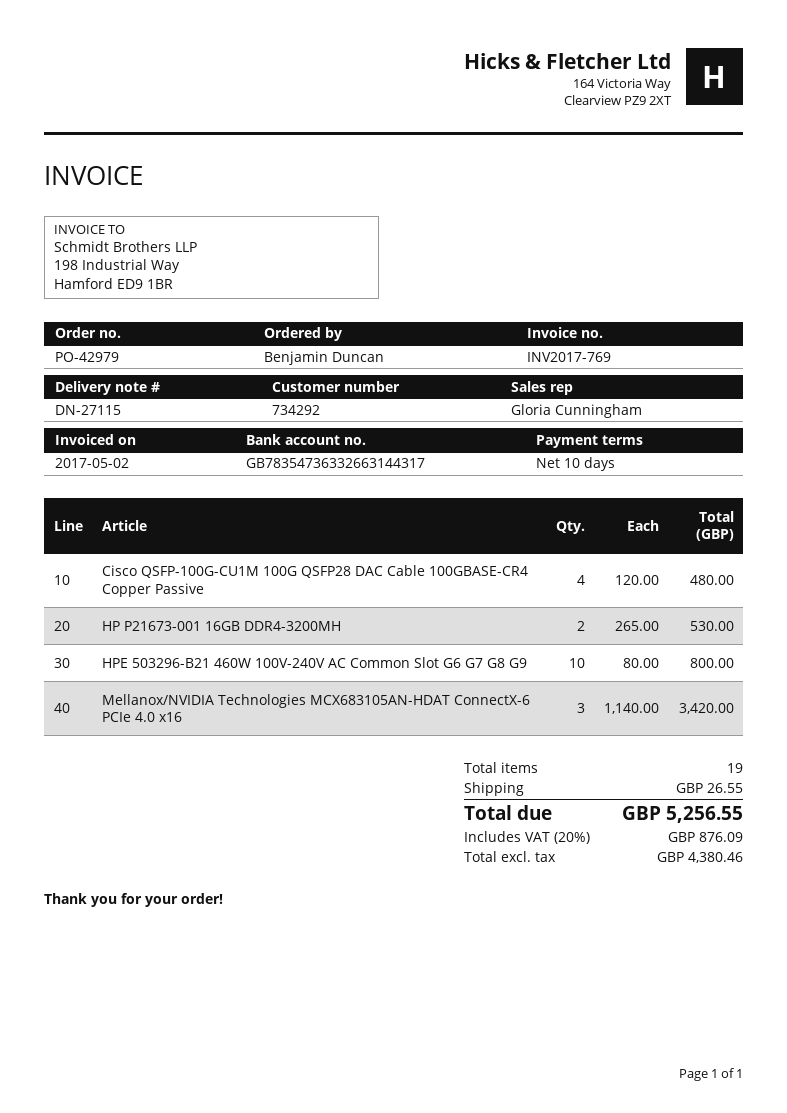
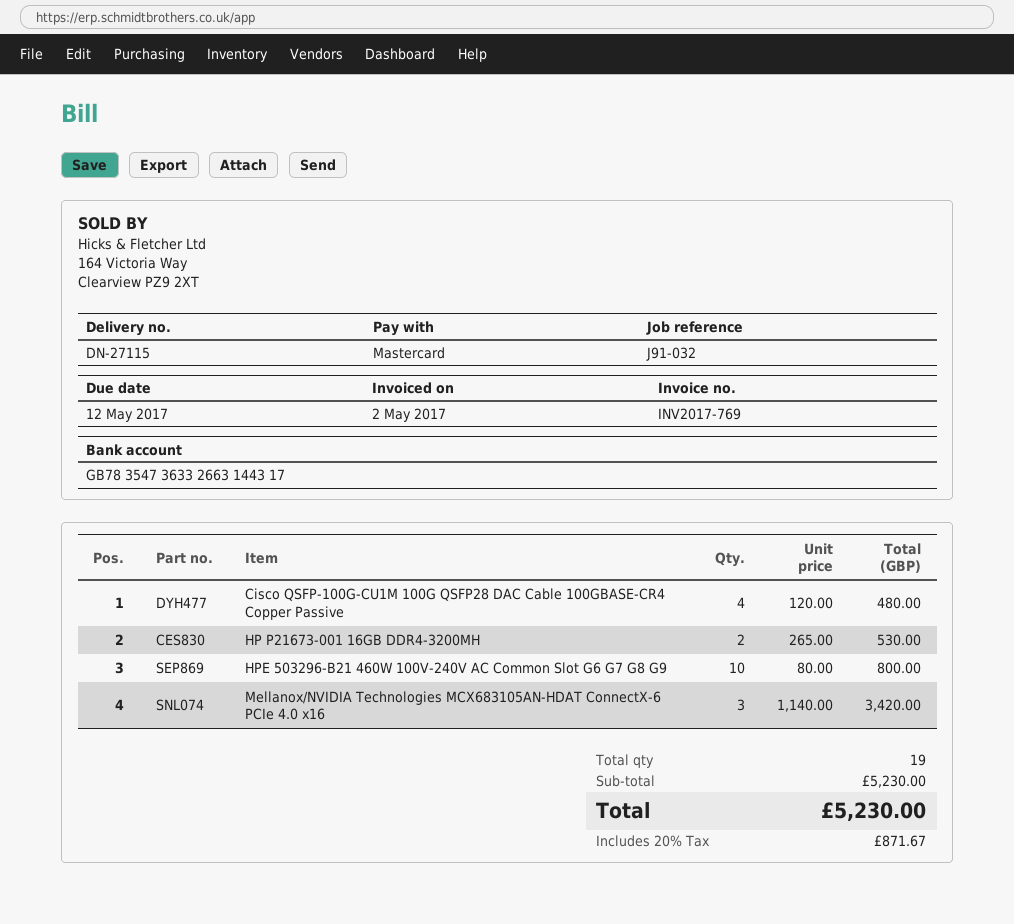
shipping: 26.55 -> none
tax: 20% = 876.09 -> 20% = 871.67
total: 5256.55 -> 5230.00

